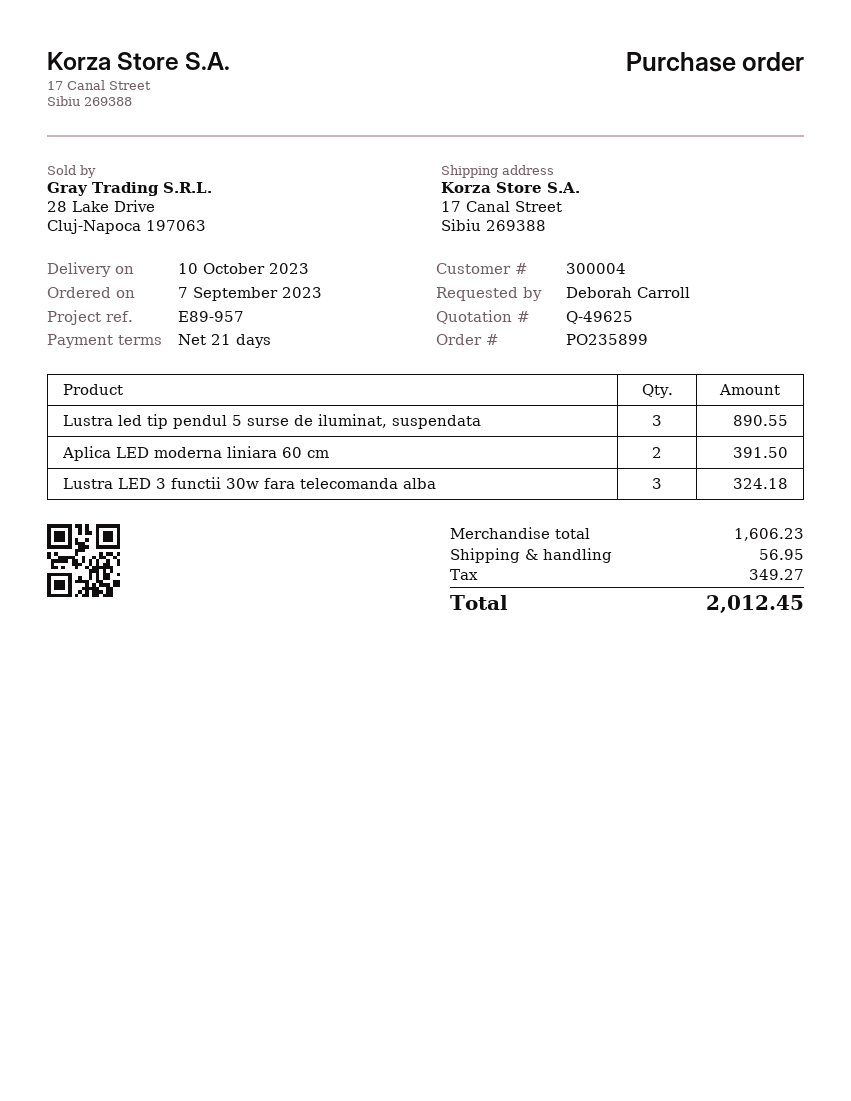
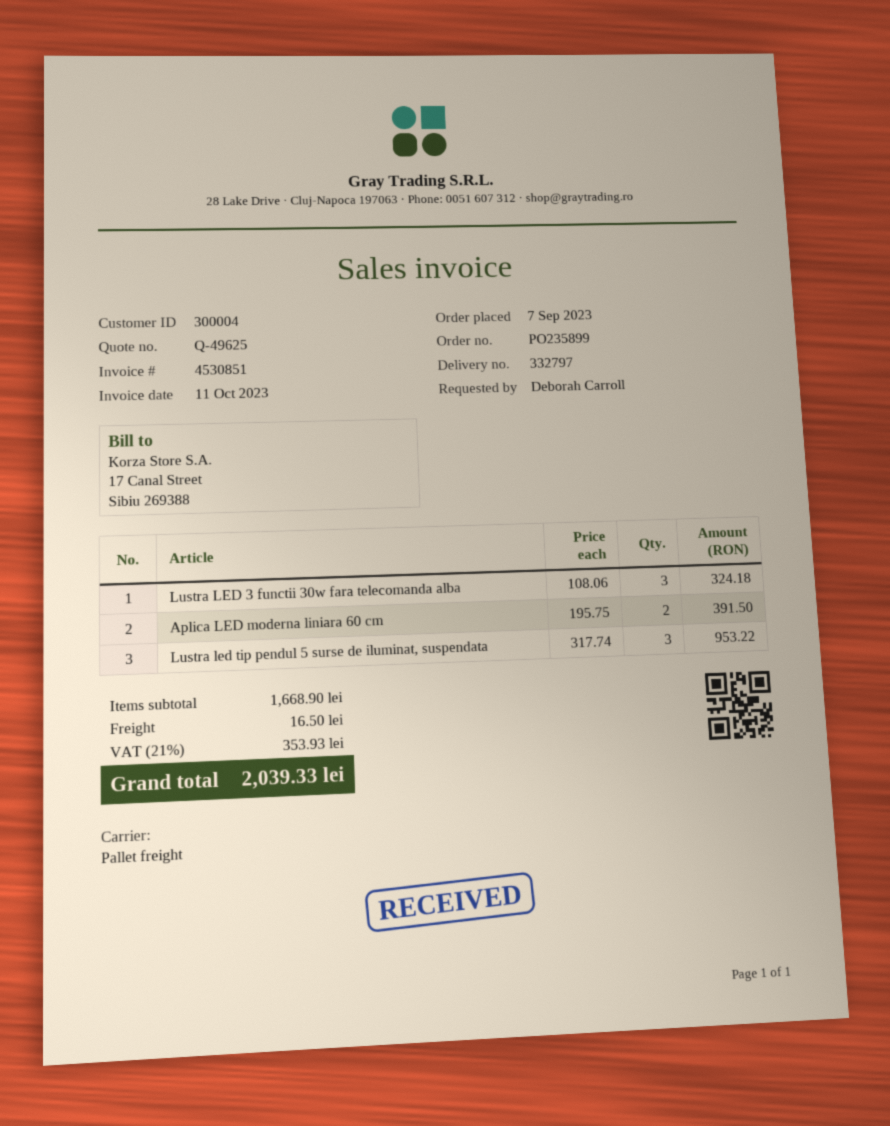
Lustra led tip pendul 5 surse de iluminat, suspendata: 3 for 890.55 -> 3 for 953.22
subtotal: 1606.23 -> 1668.90
shipping: 56.95 -> 16.50
tax: 349.27 -> 353.93
total: 2012.45 -> 2039.33

